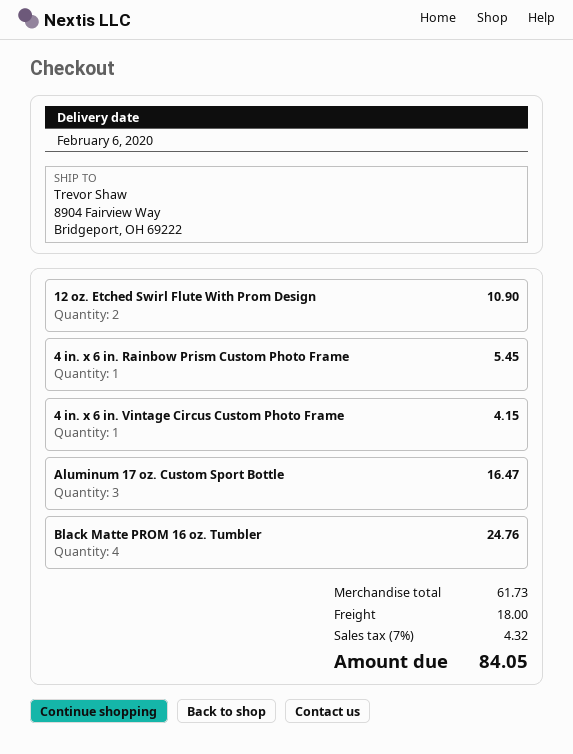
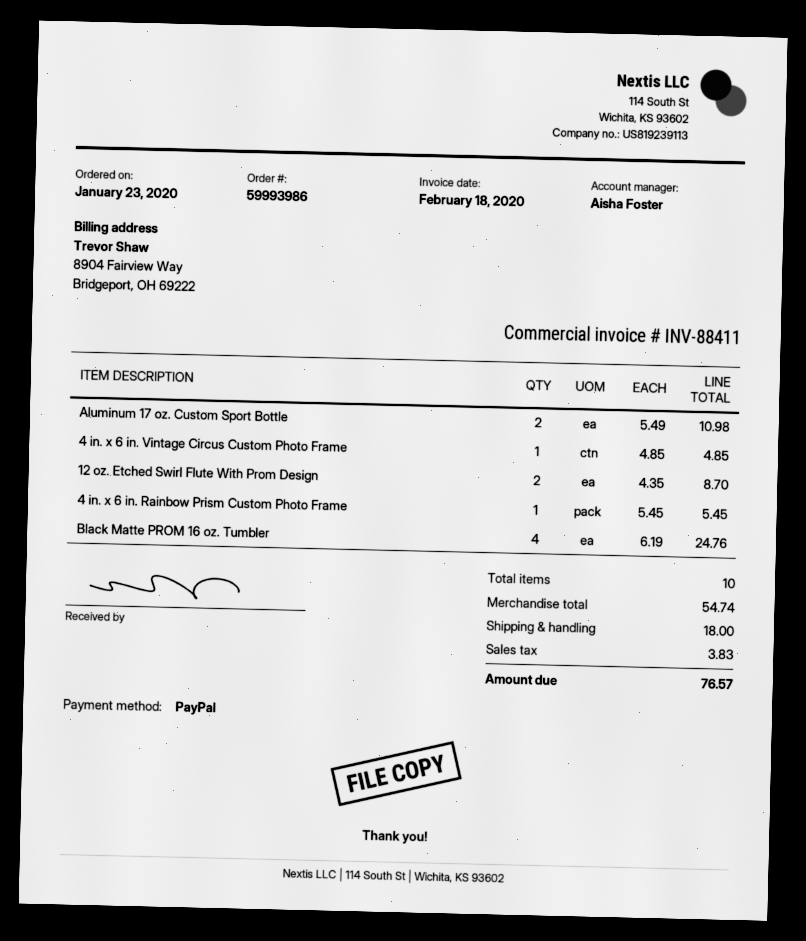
12 oz. Etched Swirl Flute With Prom Design: 2 for 10.90 -> 2 for 8.70
4 in. x 6 in. Vintage Circus Custom Photo Frame: 1 for 4.15 -> 1 for 4.85
Aluminum 17 oz. Custom Sport Bottle: 3 for 16.47 -> 2 for 10.98
subtotal: 61.73 -> 54.74
tax: 4.32 -> 3.83
total: 84.05 -> 76.57

